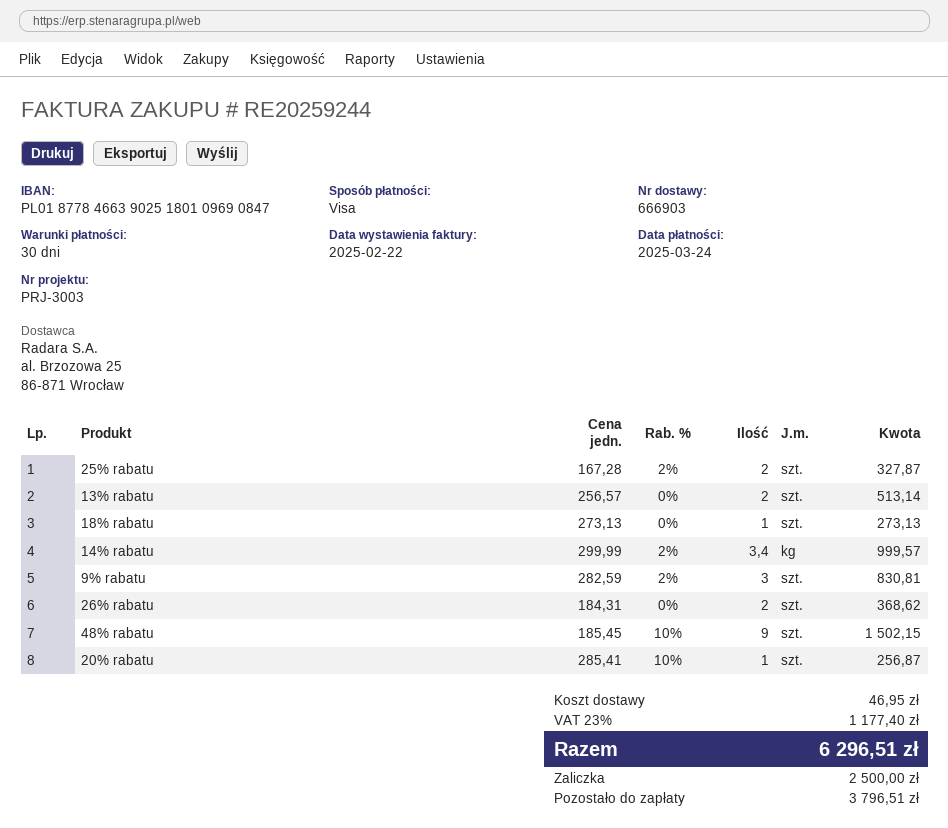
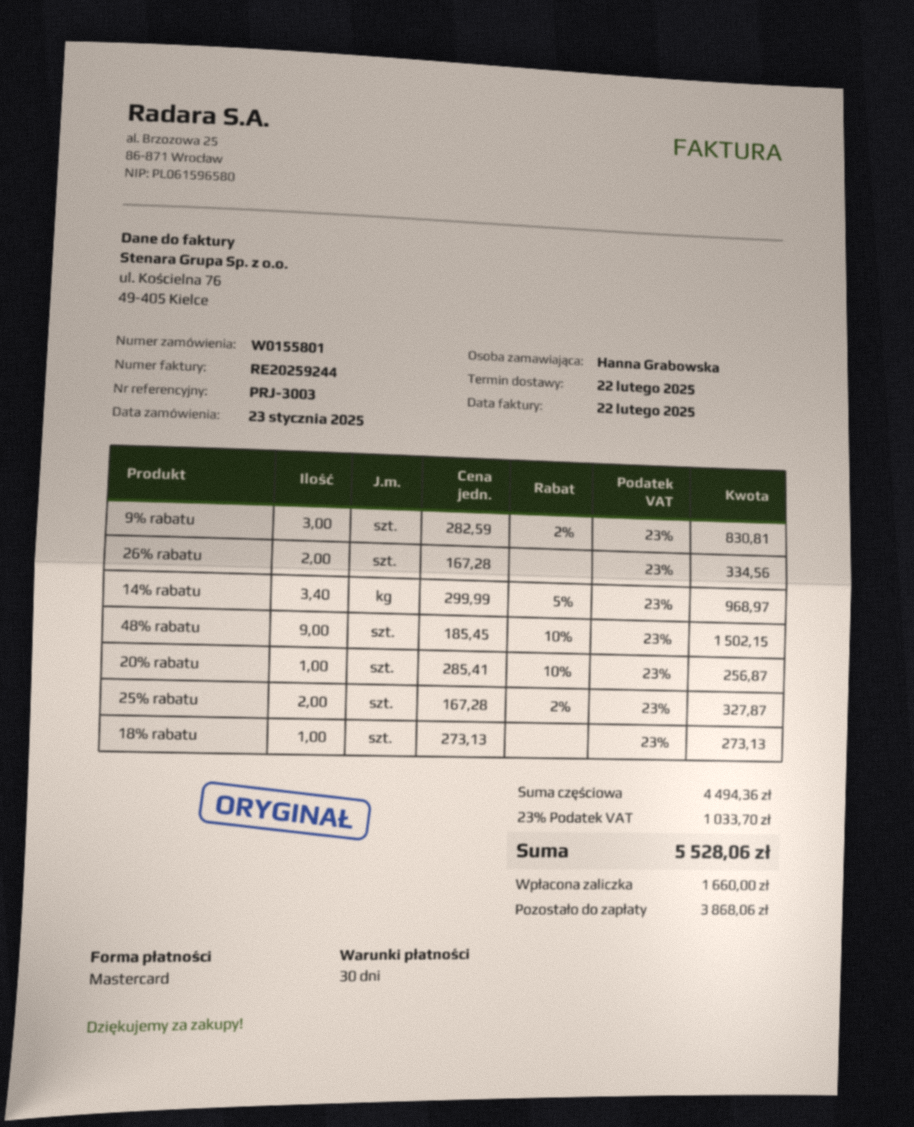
payment method: Visa -> Mastercard
13% rabatu: 2 x 256.57 = 513.14 -> none
14% rabatu: 3.4 x 299.99 - 2% = 999.57 -> 3.4 x 299.99 - 5% = 968.97
26% rabatu: 2 x 184.31 = 368.62 -> 2 x 167.28 = 334.56
shipping: 46.95 -> none
tax: 23% = 1177.40 -> 23% = 1033.70
total: 6296.51 -> 5528.06
deposit: 2500.00 -> 1660.00
balance: 3796.51 -> 3868.06

